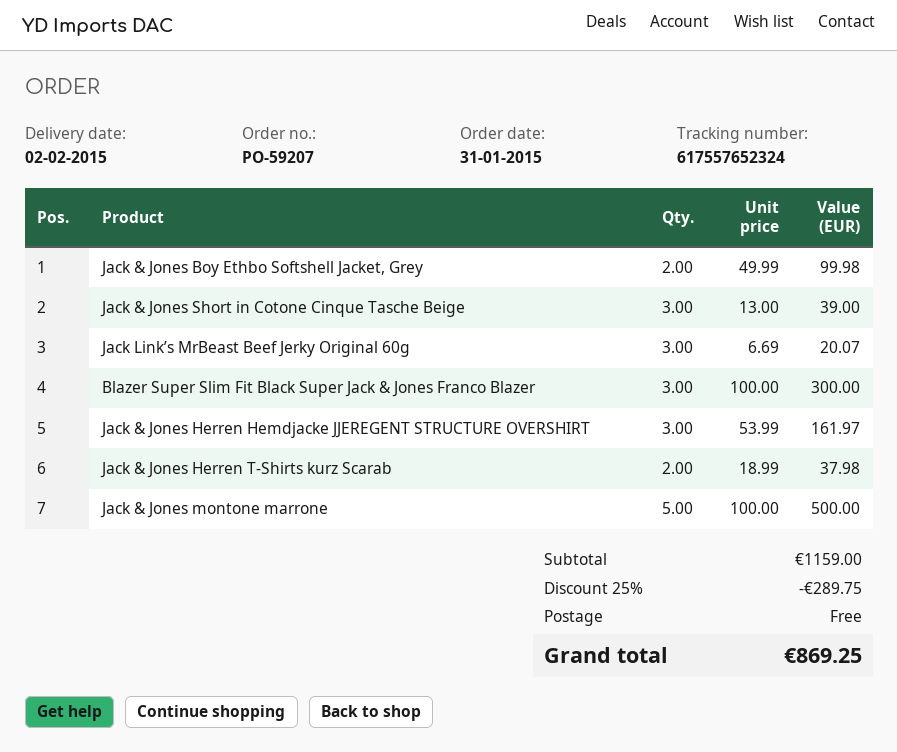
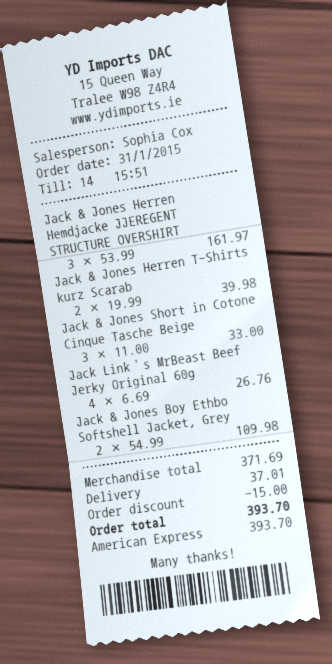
Jack & Jones Boy Ethbo Softshell Jacket, Grey: 2 x 49.99 = 99.98 -> 2 x 54.99 = 109.98
Jack & Jones Short in Cotone Cinque Tasche Beige: 3 x 13.00 = 39.00 -> 3 x 11.00 = 33.00
Jack Link’s MrBeast Beef Jerky Original 60g: 3 x 6.69 = 20.07 -> 4 x 6.69 = 26.76
Blazer Super Slim Fit Black Super Jack & Jones Franco Blazer: 3 x 100.00 = 300.00 -> none
Jack & Jones Herren T-Shirts kurz Scarab: 2 x 18.99 = 37.98 -> 2 x 19.99 = 39.98
Jack & Jones montone marrone: 5 x 100.00 = 500.00 -> none
subtotal: 1159.00 -> 371.69
discount: 289.75 -> 15.00
shipping: 0.00 -> 37.01
total: 869.25 -> 393.70

